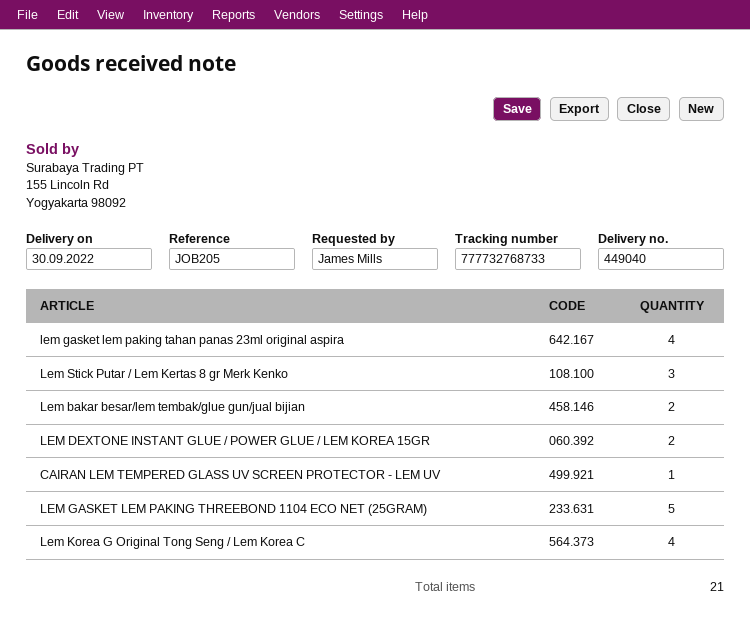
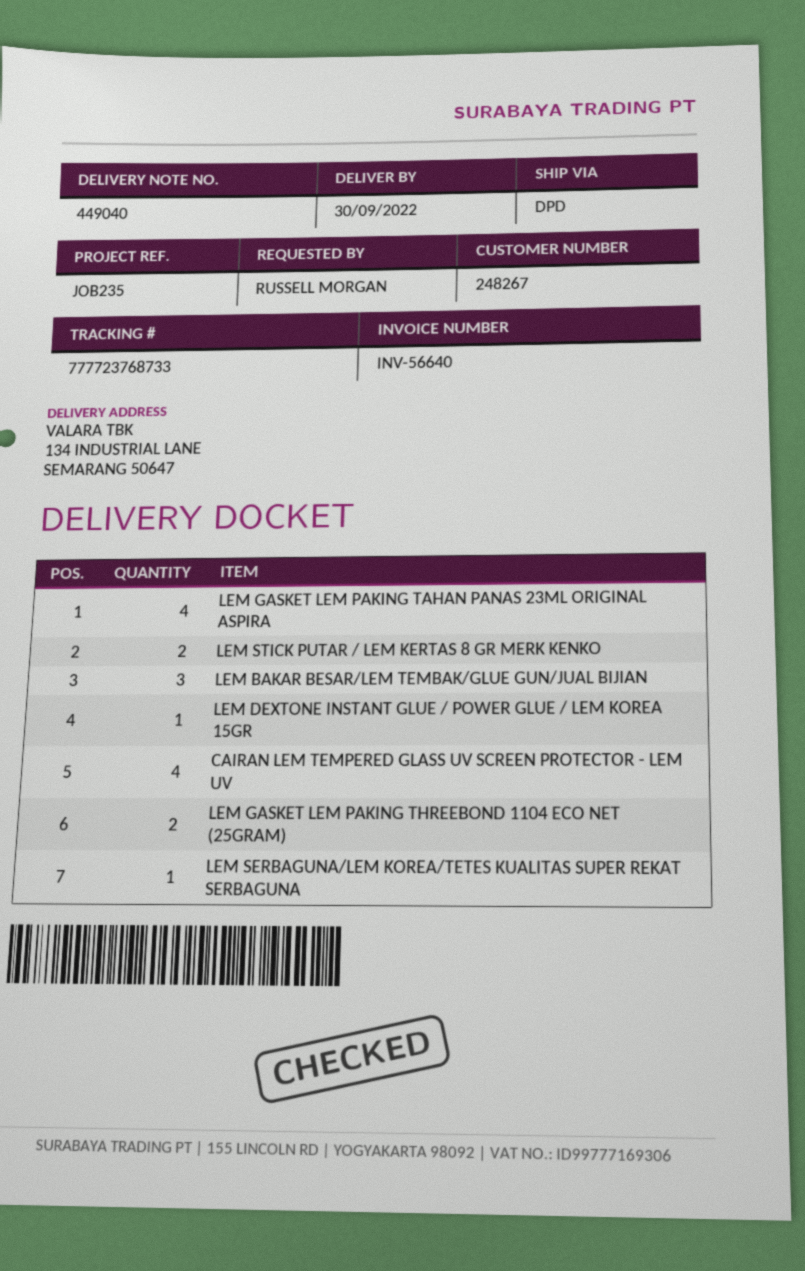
reference: JOB205 -> JOB235
ordered by: James Mills -> RUSSELL MORGAN
tracking number: 777732768733 -> 777723768733
Lem Stick Putar / Lem Kertas 8 gr Merk Kenko: 3 -> 2
Lem bakar besar/lem tembak/glue gun/jual bijian: 2 -> 3
LEM DEXTONE INSTANT GLUE / POWER GLUE / LEM KOREA 15GR: 2 -> 1
CAIRAN LEM TEMPERED GLASS UV SCREEN PROTECTOR - LEM UV: 1 -> 4
LEM GASKET LEM PAKING THREEBOND 1104 ECO NET (25GRAM): 5 -> 2
Lem Korea G Original Tong Seng / Lem Korea C: 4 -> none
LEM SERBAGUNA/LEM KOREA/TETES KUALITAS SUPER REKAT SERBAGUNA: none -> 1

